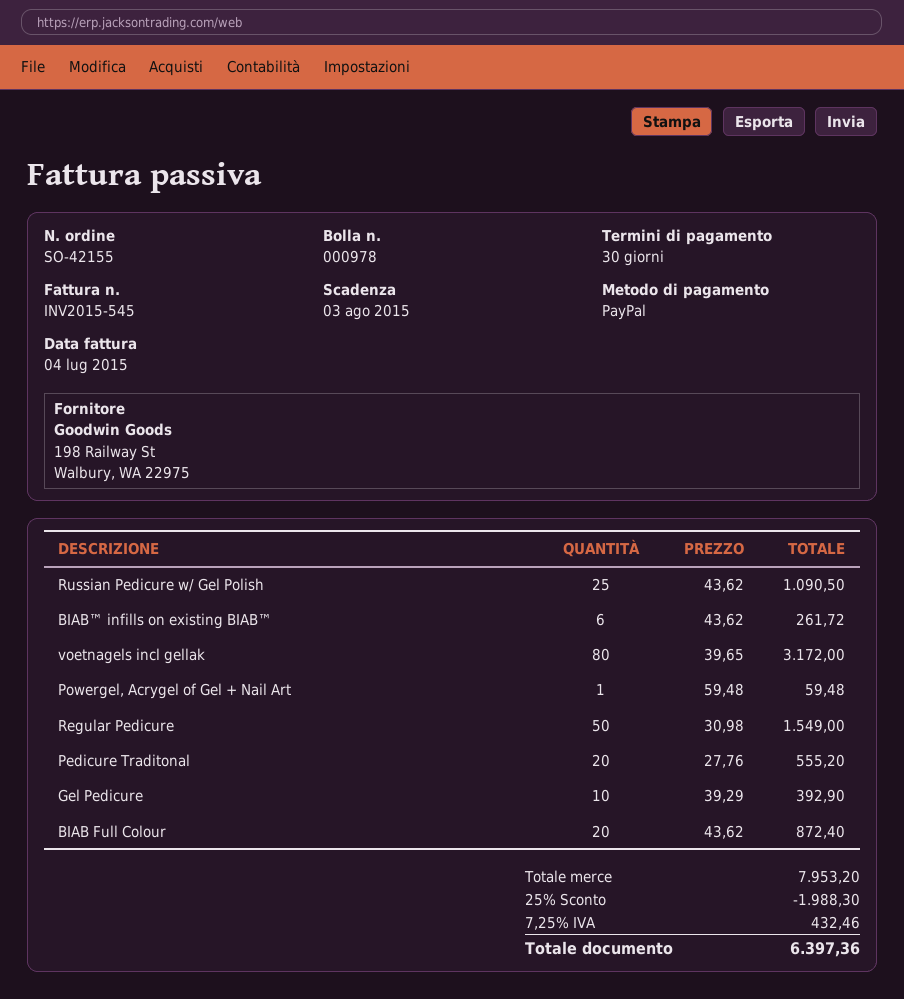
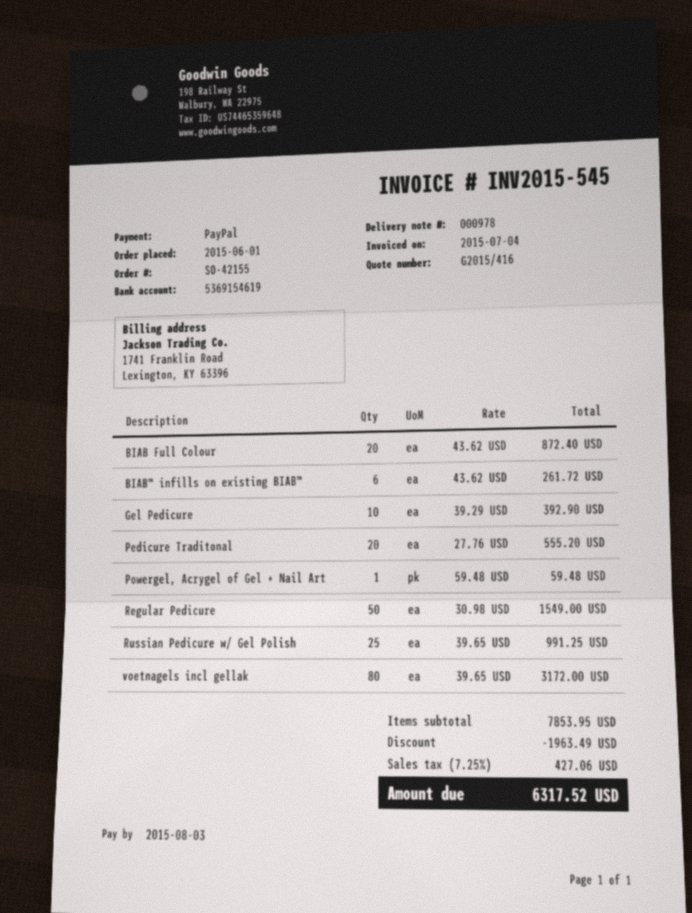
Russian Pedicure w/ Gel Polish: 25 x 43.62 = 1090.50 -> 25 x 39.65 = 991.25
subtotal: 7953.20 -> 7853.95
discount: 1988.30 -> 1963.49
tax: 7.25% = 432.46 -> 7.25% = 427.06
total: 6397.36 -> 6317.52

